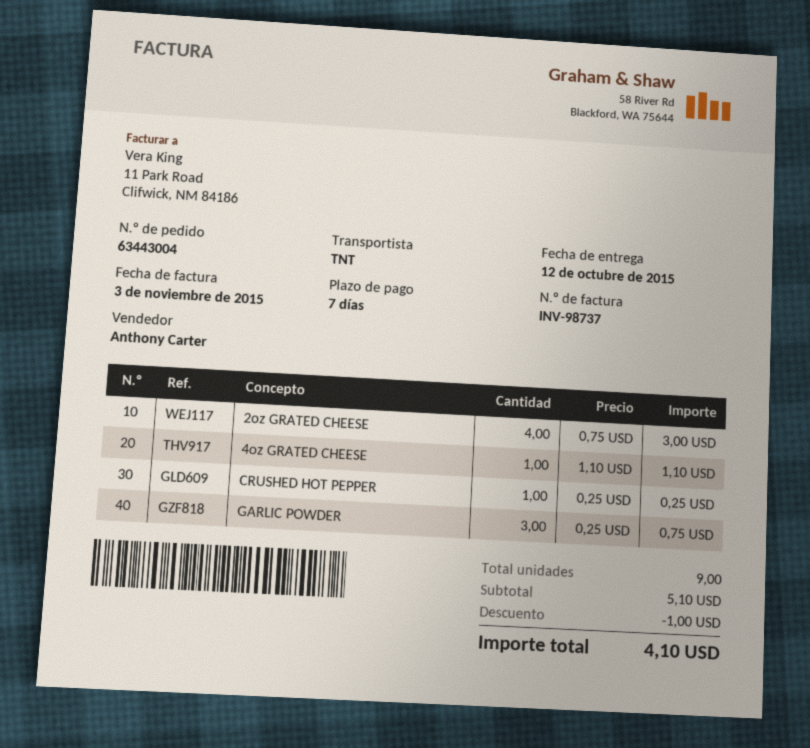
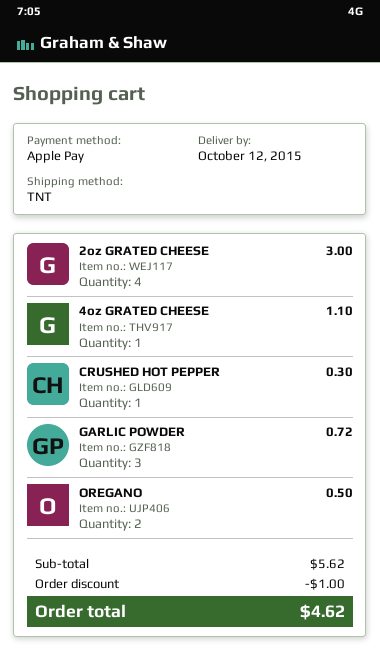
CRUSHED HOT PEPPER: 1 for 0.25 -> 1 for 0.30
GARLIC POWDER: 3 for 0.75 -> 3 for 0.72
OREGANO: none -> 2 for 0.50
subtotal: 5.10 -> 5.62
total: 4.10 -> 4.62

